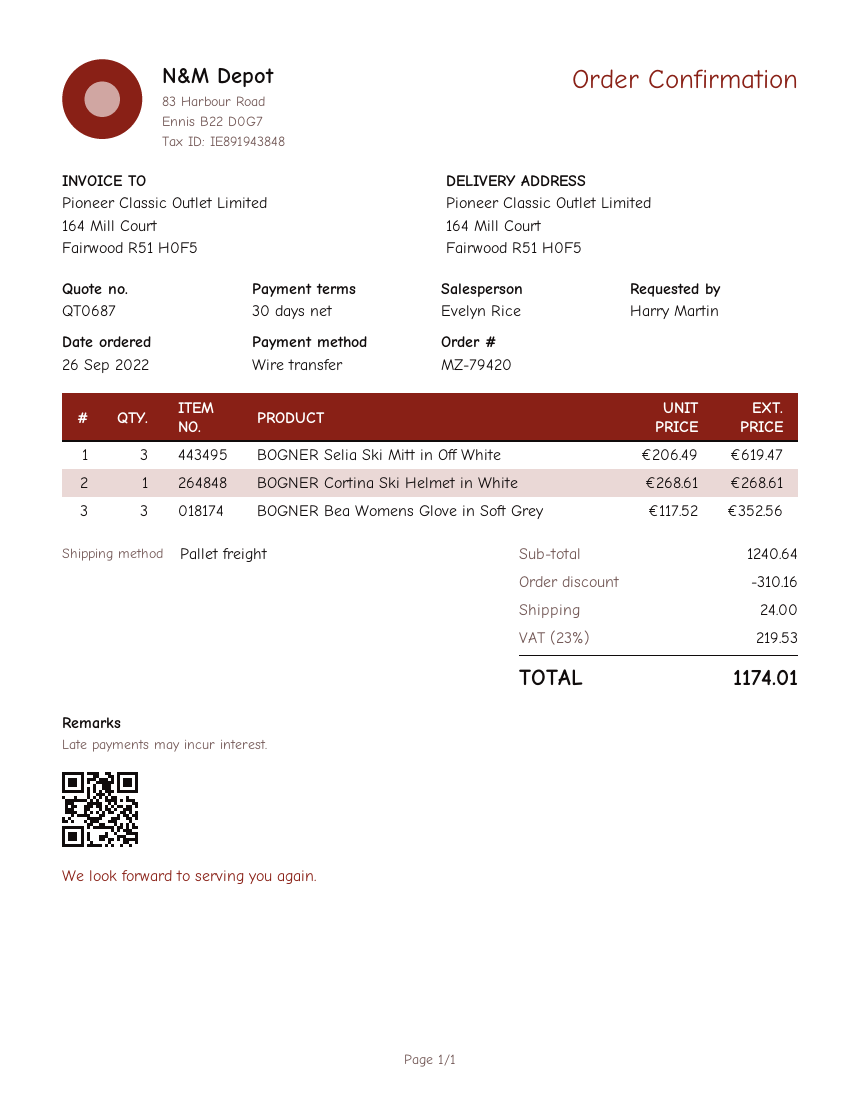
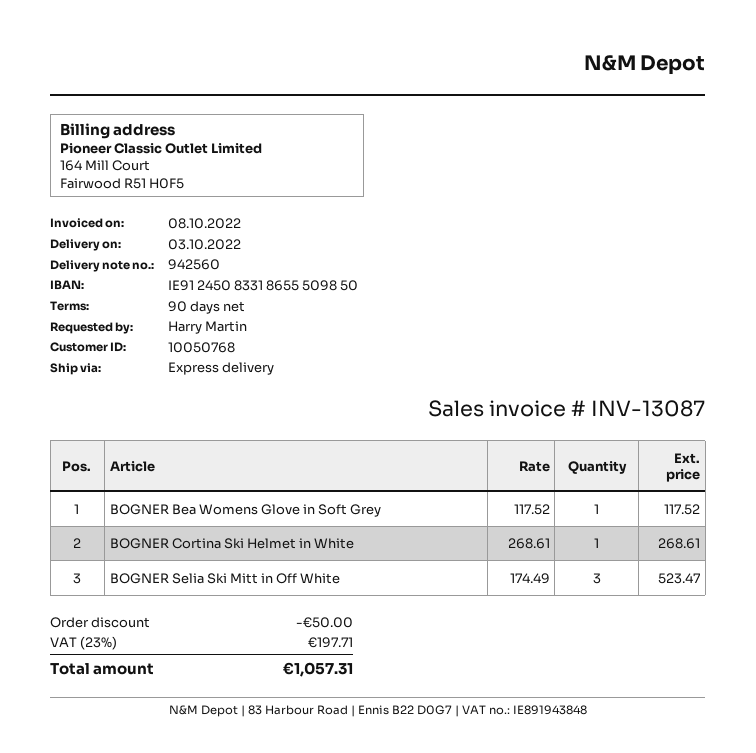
payment terms: 30 days -> 90 days
shipping method: pallet freight -> express
BOGNER Selia Ski Mitt in Off White: 3 x 206.49 = 619.47 -> 3 x 174.49 = 523.47
BOGNER Bea Womens Glove in Soft Grey: 3 x 117.52 = 352.56 -> 1 x 117.52 = 117.52
discount: 310.16 -> 50.00
shipping: 24.00 -> none
tax: 23% = 219.53 -> 23% = 197.71
total: 1174.01 -> 1057.31

